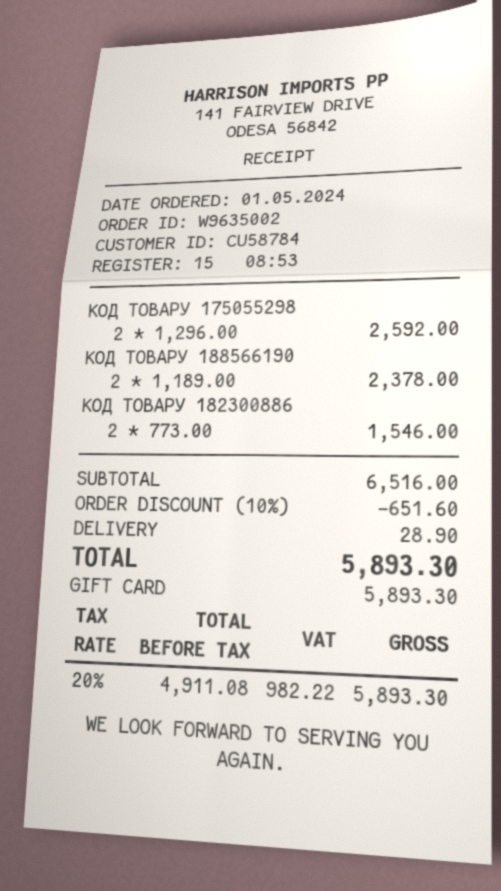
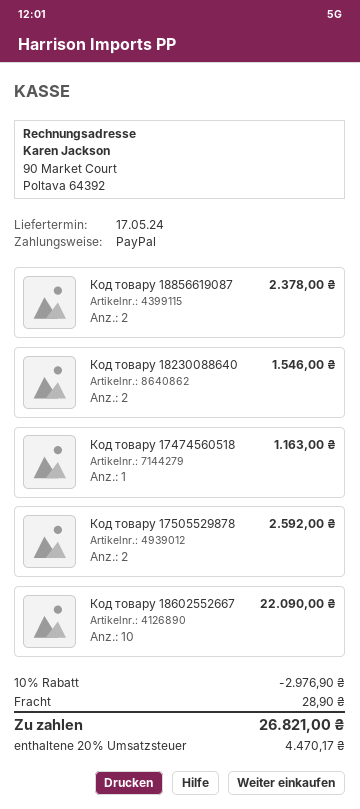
payment method: gift card -> PayPal
Код товару 17474560518: none -> 1 for 1163.00
Код товару 18602552667: none -> 10 for 22090.00
discount: 10% = 651.60 -> 10% = 2976.90
tax: 20% = 982.22 -> 20% = 4470.17
total: 5893.30 -> 26821.00

